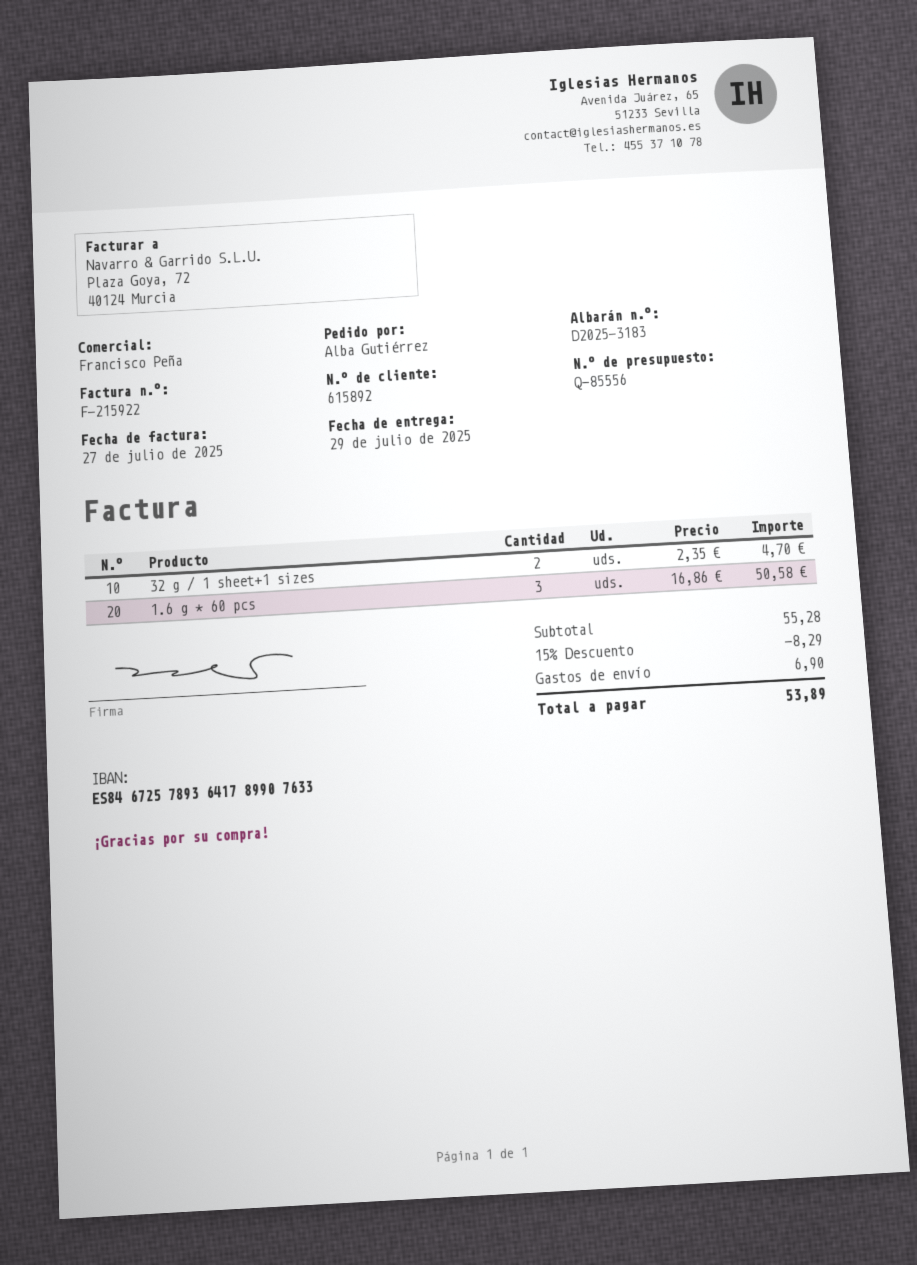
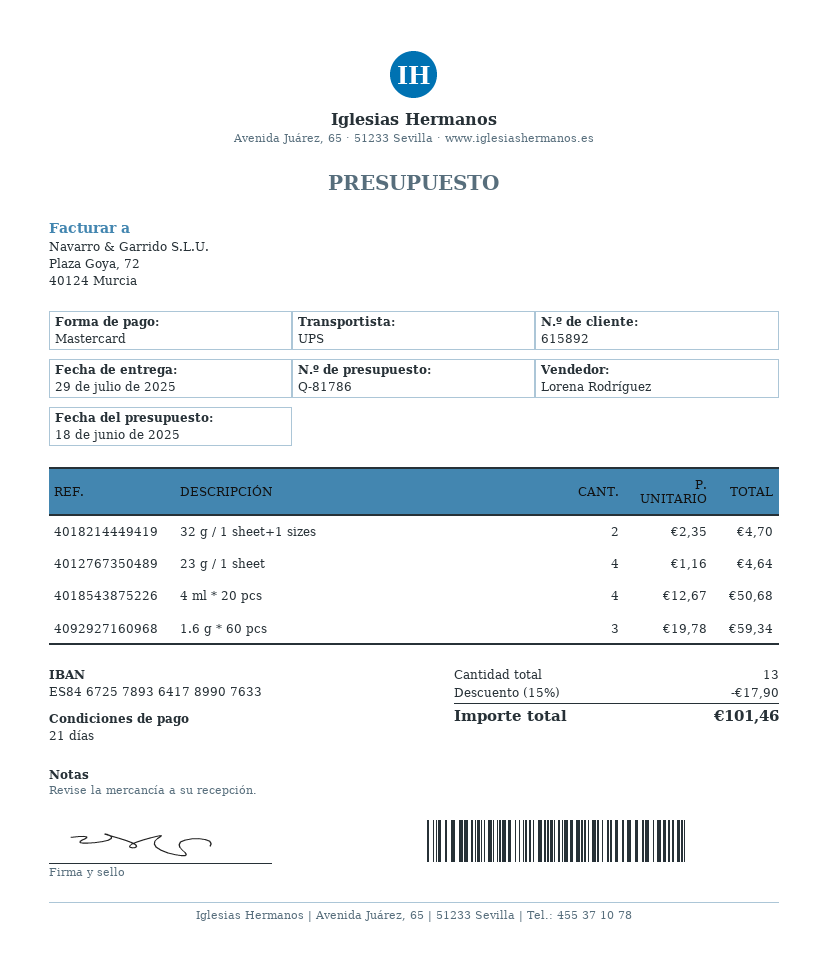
quote number: Q-85556 -> Q-81786
sales rep: Francisco Peña -> Lorena Rodríguez
1.6 g * 60 pcs: 3 x 16.86 = 50.58 -> 3 x 19.78 = 59.34
23 g / 1 sheet: none -> 4 x 1.16 = 4.64
4 ml * 20 pcs: none -> 4 x 12.67 = 50.68
discount: 15% = 8.29 -> 15% = 17.90
shipping: 6.90 -> none
total: 53.89 -> 101.46

